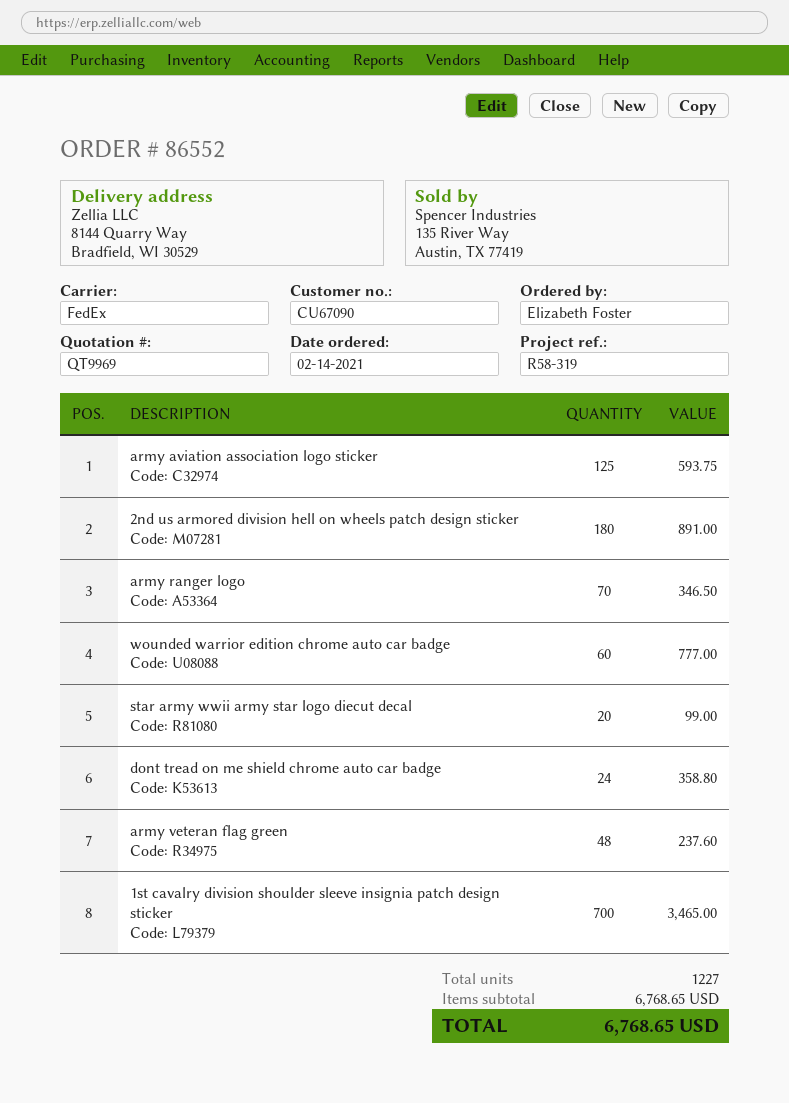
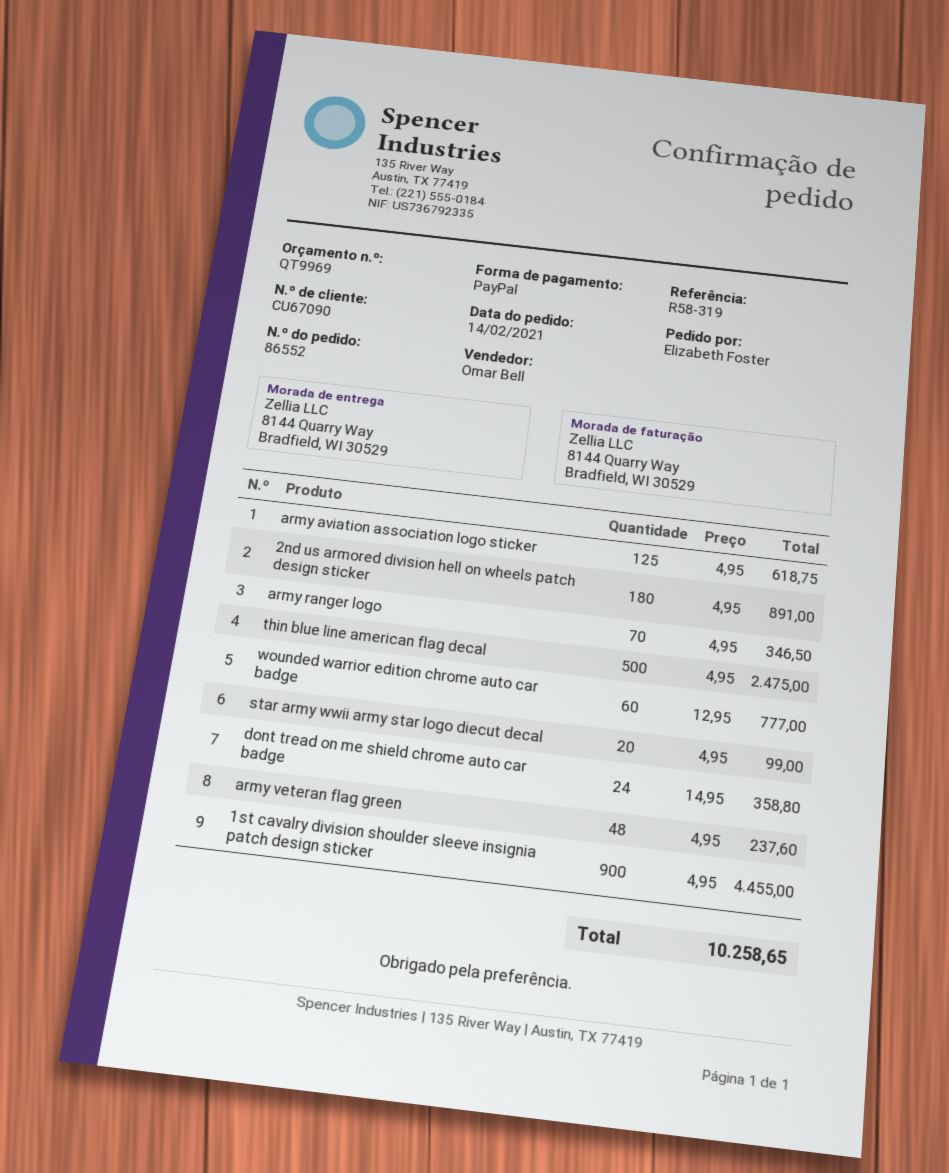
army aviation association logo sticker: 125 for 593.75 -> 125 for 618.75
1st cavalry division shoulder sleeve insignia patch design sticker: 700 for 3465.00 -> 900 for 4455.00
thin blue line american flag decal: none -> 500 for 2475.00
total: 6768.65 -> 10258.65

